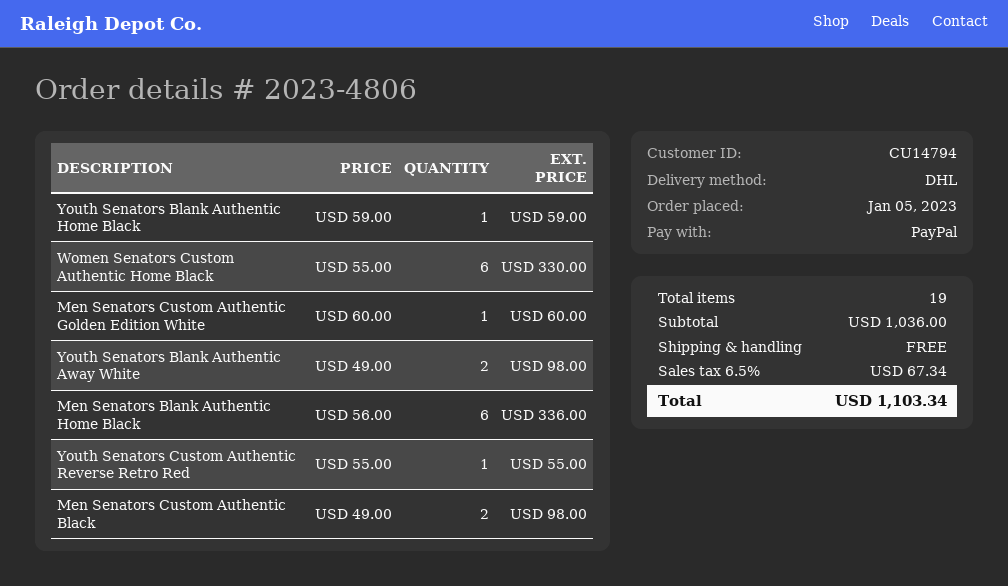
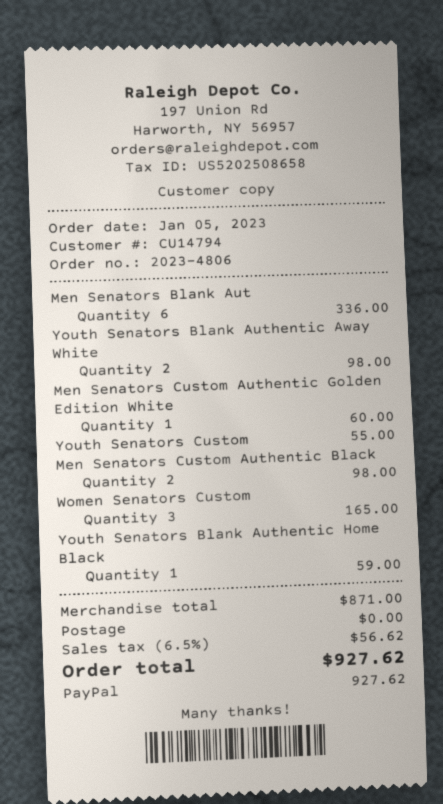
Women Senators Custom Authentic Home Black: 6 for 330.00 -> 3 for 165.00
subtotal: 1036.00 -> 871.00
tax: 6.5% = 67.34 -> 6.5% = 56.62
total: 1103.34 -> 927.62

